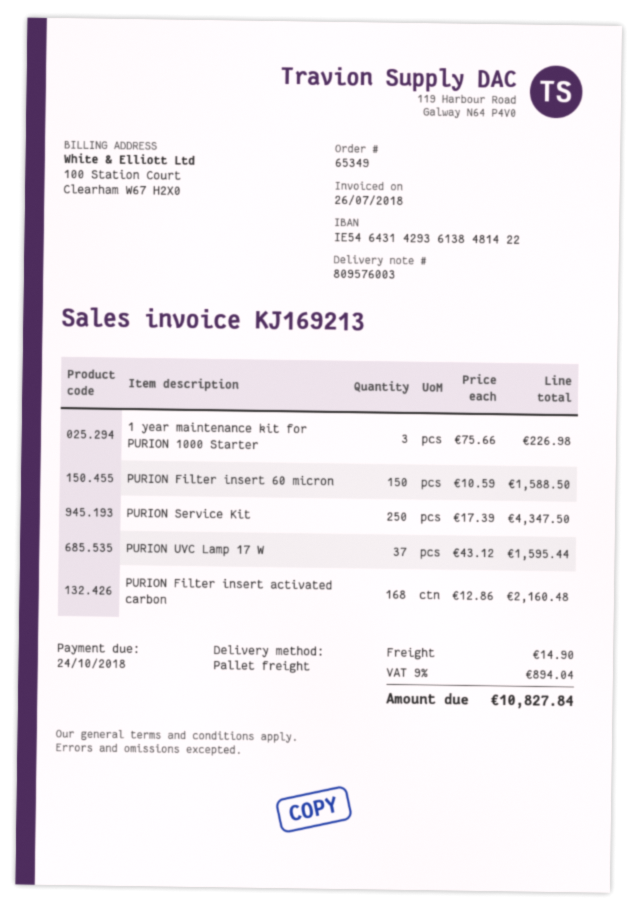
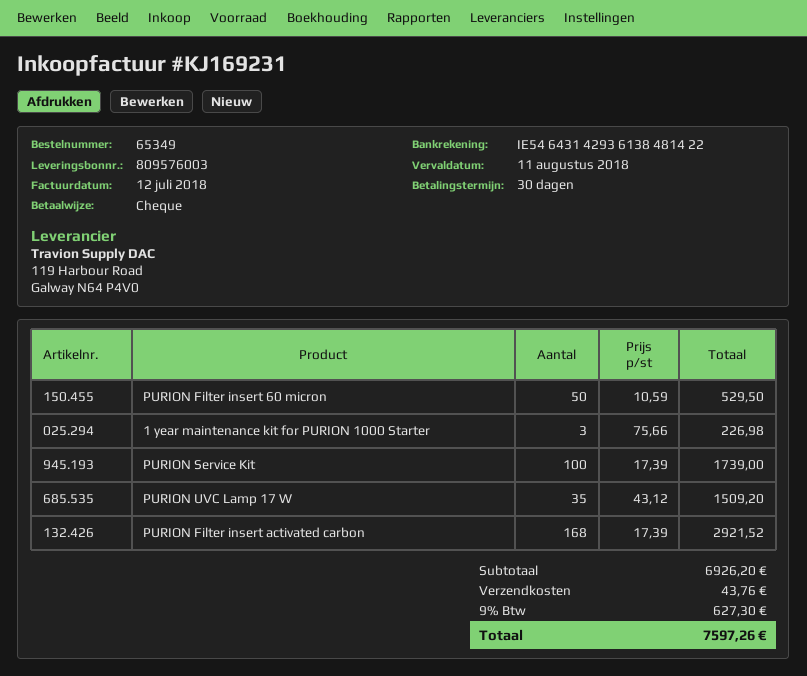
invoice number: KJ169213 -> KJ169231
invoice date: 2018-07-26 -> 2018-07-12
due date: 2018-10-24 -> 2018-08-11
PURION Filter insert 60 micron: 150 x 10.59 = 1588.50 -> 50 x 10.59 = 529.50
PURION Service Kit: 250 x 17.39 = 4347.50 -> 100 x 17.39 = 1739.00
PURION UVC Lamp 17 W: 37 x 43.12 = 1595.44 -> 35 x 43.12 = 1509.20
PURION Filter insert activated carbon: 168 x 12.86 = 2160.48 -> 168 x 17.39 = 2921.52
shipping: 14.90 -> 43.76
tax: 9% = 894.04 -> 9% = 627.30
total: 10827.84 -> 7597.26

